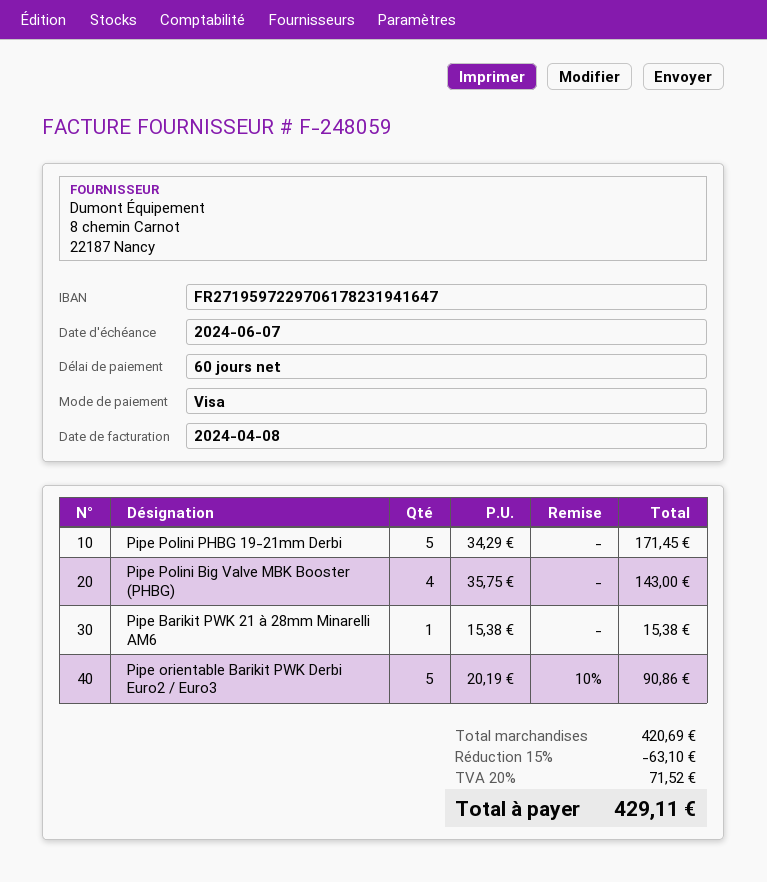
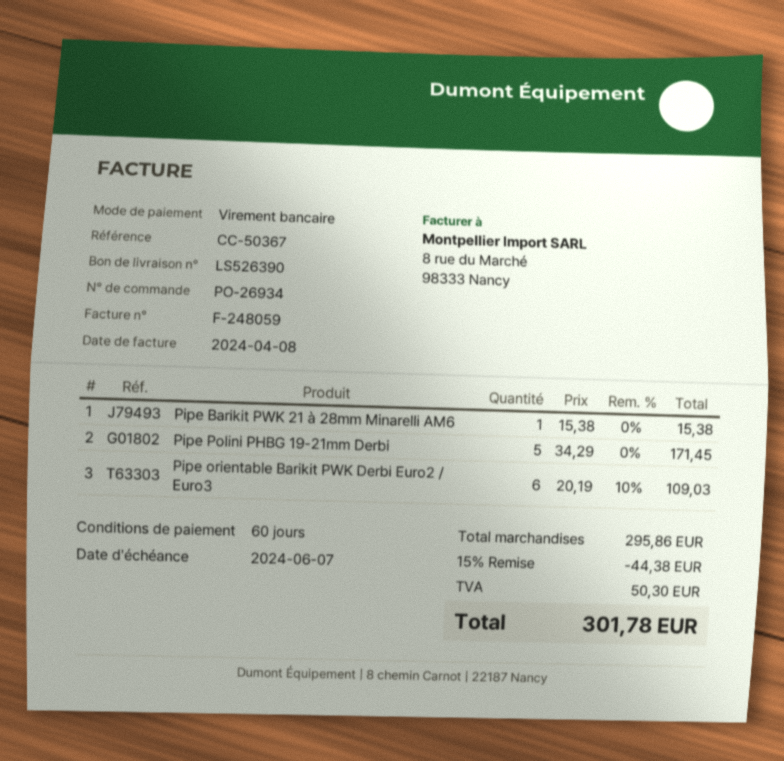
payment method: Visa -> bank transfer
Pipe Polini Big Valve MBK Booster (PHBG): 4 x 35.75 = 143.00 -> none
Pipe orientable Barikit PWK Derbi Euro2 / Euro3: 5 x 20.19 - 10% = 90.86 -> 6 x 20.19 - 10% = 109.03
subtotal: 420.69 -> 295.86
discount: 15% = 63.10 -> 15% = 44.38
tax: 71.52 -> 50.30
total: 429.11 -> 301.78

